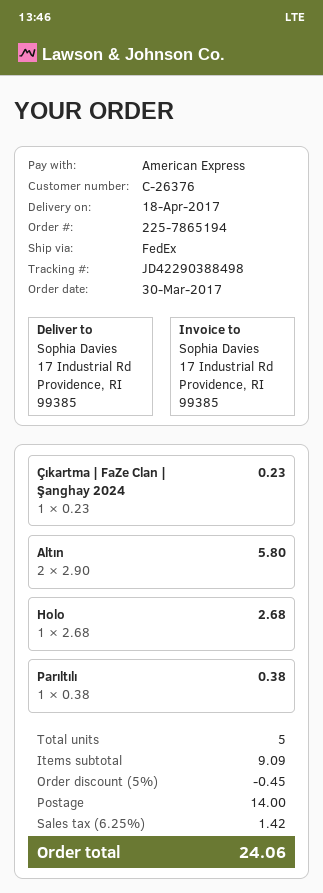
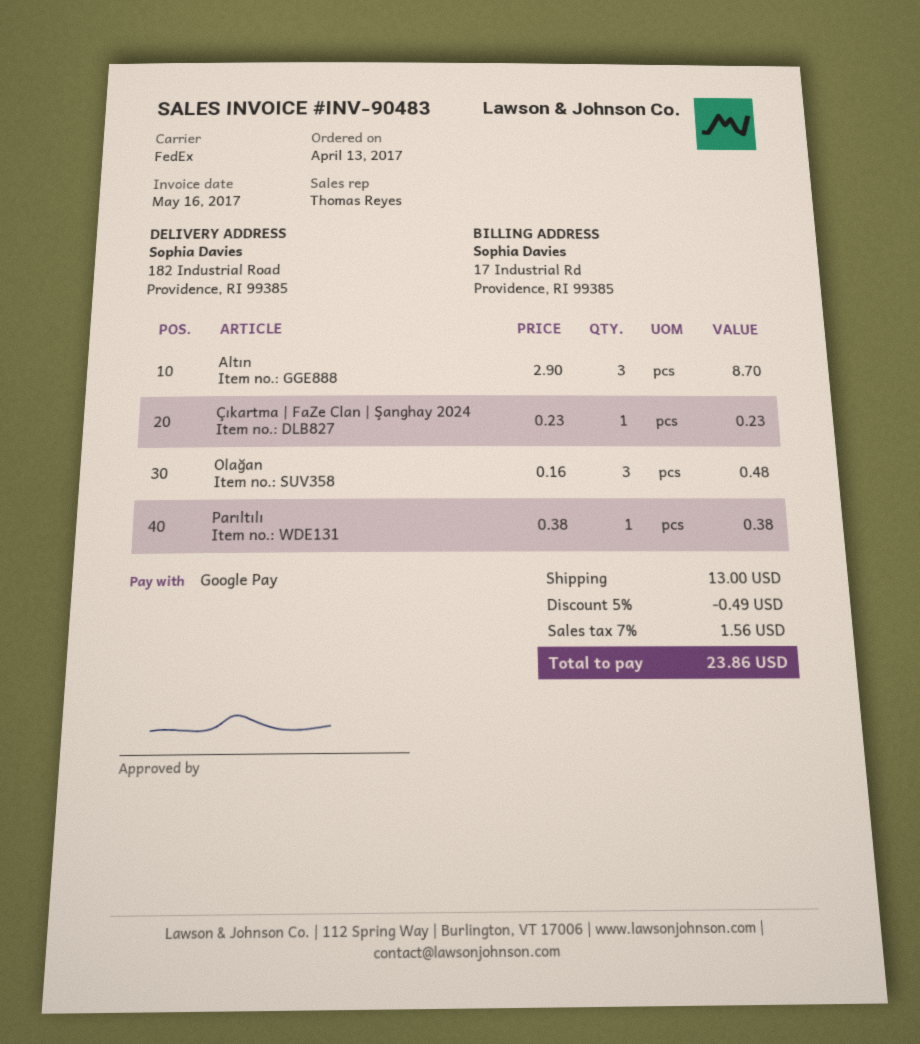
order date: 2017-03-30 -> 2017-04-13
payment method: American Express -> Google Pay
ship to: 17 Industrial Rd, Providence, RI 99385 -> 182 Industrial Road, Providence, RI 99385
Altın: 2 x 2.90 = 5.80 -> 3 x 2.90 = 8.70
Holo: 1 x 2.68 = 2.68 -> none
Olağan: none -> 3 x 0.16 = 0.48
discount: 5% = 0.45 -> 5% = 0.49
shipping: 14.00 -> 13.00
tax: 6.25% = 1.42 -> 7% = 1.56
total: 24.06 -> 23.86

